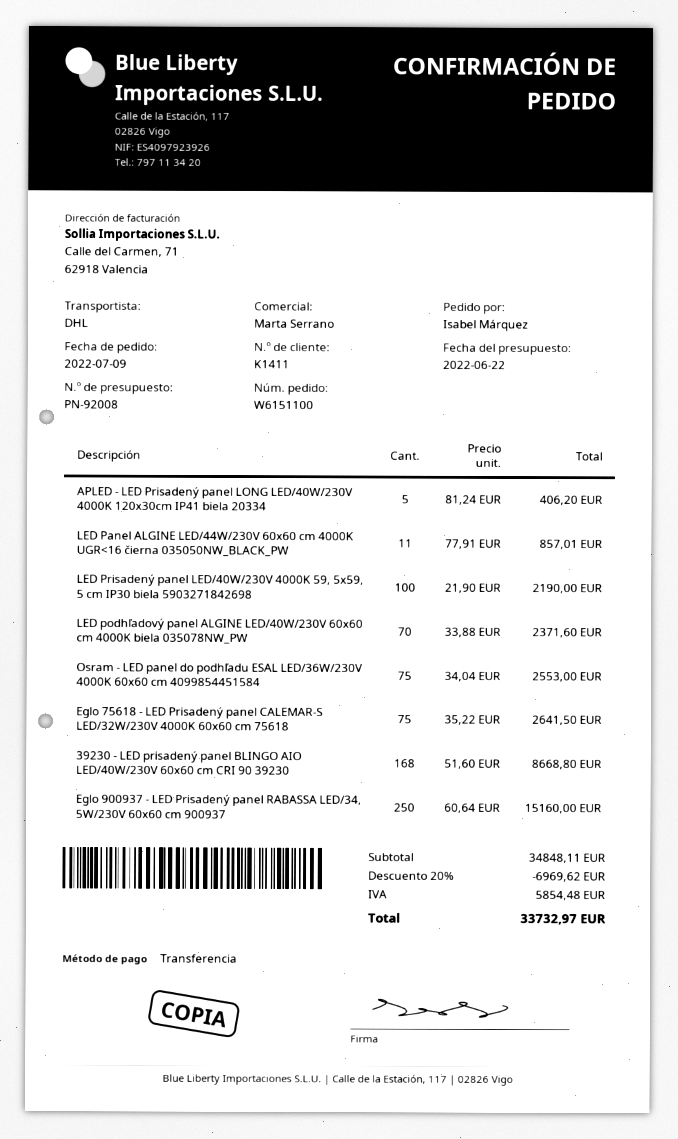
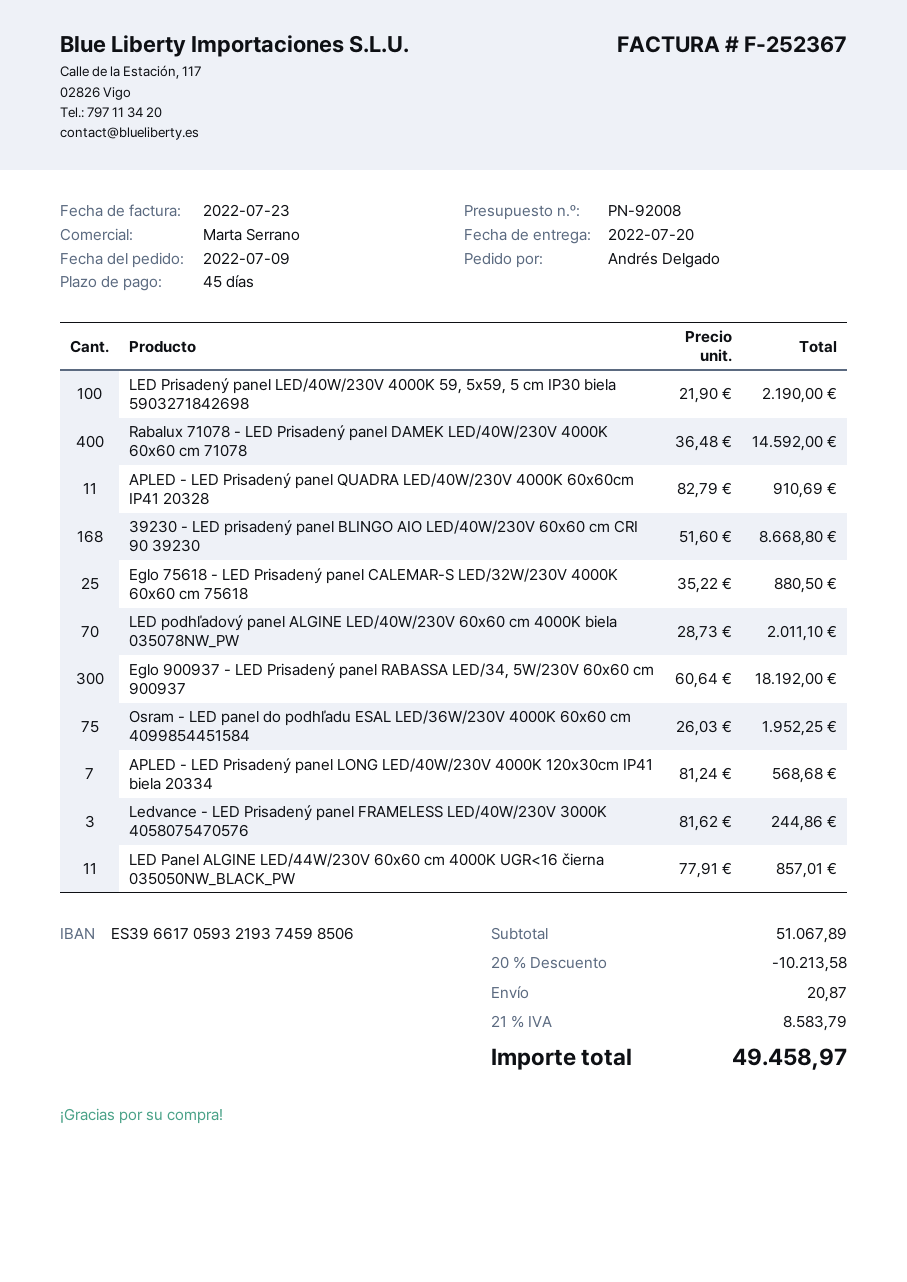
ordered by: Isabel Márquez -> Andrés Delgado
APLED - LED Prisadený panel LONG LED/40W/230V 4000K 120x30cm IP41 biela 20334: 5 x 81.24 = 406.20 -> 7 x 81.24 = 568.68
LED podhľadový panel ALGINE LED/40W/230V 60x60 cm 4000K biela 035078NW_PW: 70 x 33.88 = 2371.60 -> 70 x 28.73 = 2011.10
Osram - LED panel do podhľadu ESAL LED/36W/230V 4000K 60x60 cm 4099854451584: 75 x 34.04 = 2553.00 -> 75 x 26.03 = 1952.25
Eglo 75618 - LED Prisadený panel CALEMAR-S LED/32W/230V 4000K 60x60 cm 75618: 75 x 35.22 = 2641.50 -> 25 x 35.22 = 880.50
Eglo 900937 - LED Prisadený panel RABASSA LED/34, 5W/230V 60x60 cm 900937: 250 x 60.64 = 15160.00 -> 300 x 60.64 = 18192.00
Rabalux 71078 - LED Prisadený panel DAMEK LED/40W/230V 4000K 60x60 cm 71078: none -> 400 x 36.48 = 14592.00
APLED - LED Prisadený panel QUADRA LED/40W/230V 4000K 60x60cm IP41 20328: none -> 11 x 82.79 = 910.69
Ledvance - LED Prisadený panel FRAMELESS LED/40W/230V 3000K 4058075470576: none -> 3 x 81.62 = 244.86
subtotal: 34848.11 -> 51067.89
discount: 20% = 6969.62 -> 20% = 10213.58
shipping: none -> 20.87
tax: 5854.48 -> 8583.79
total: 33732.97 -> 49458.97

